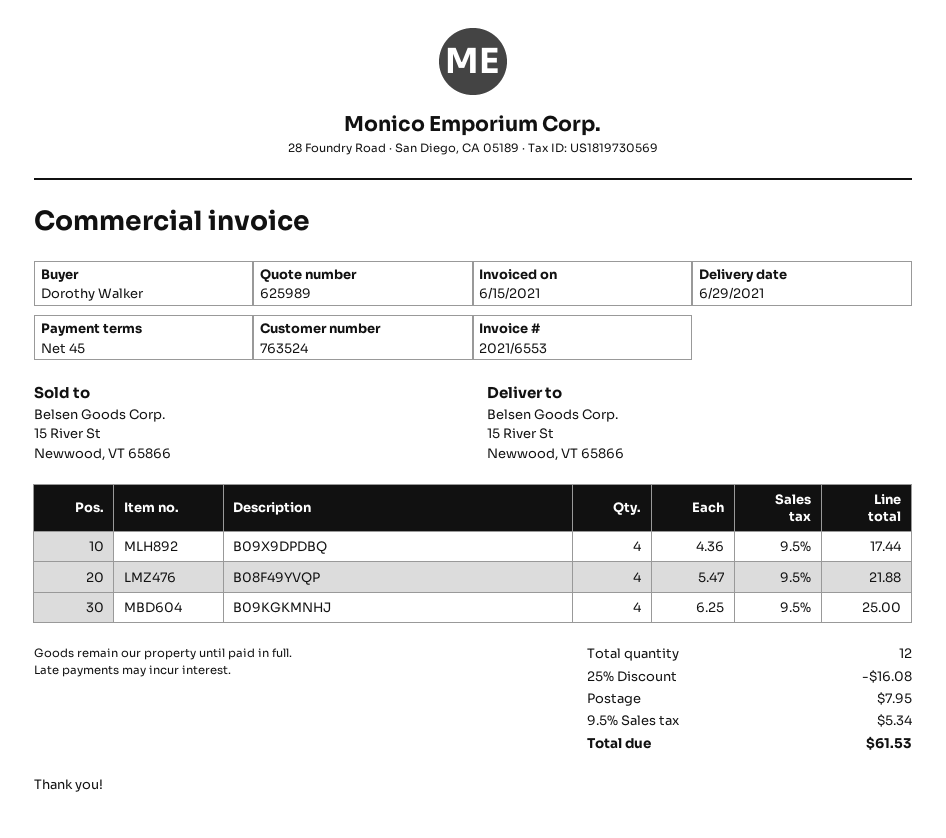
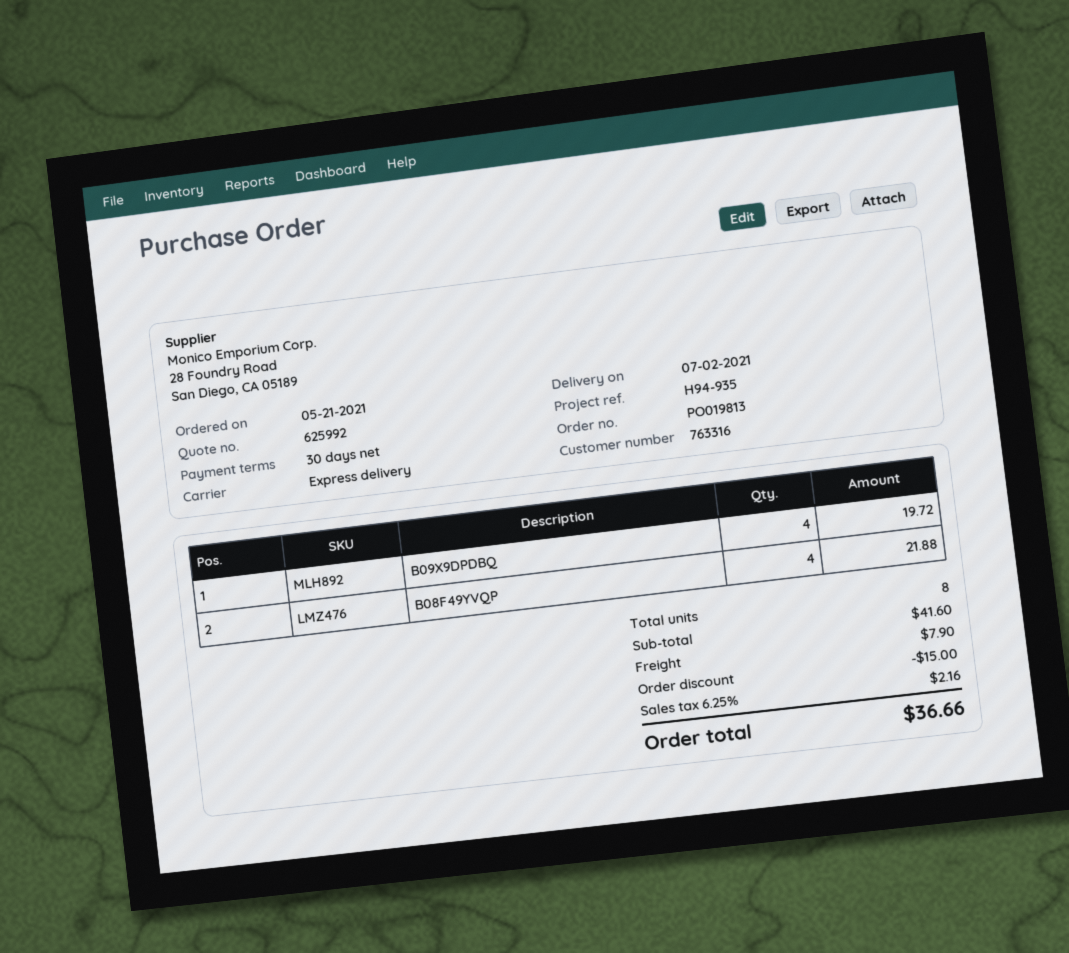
quote number: 625989 -> 625992
delivery date: 2021-06-29 -> 2021-07-02
payment terms: 45 days -> 30 days
customer number: 763524 -> 763316
B09X9DPDBQ: 4 for 17.44 -> 4 for 19.72
B09KGKMNHJ: 4 for 25.00 -> none
total quantity: 12 -> 8
discount: 16.08 -> 15.00
shipping: 7.95 -> 7.90
tax: 9.5% = 5.34 -> 6.25% = 2.16
total: 61.53 -> 36.66

